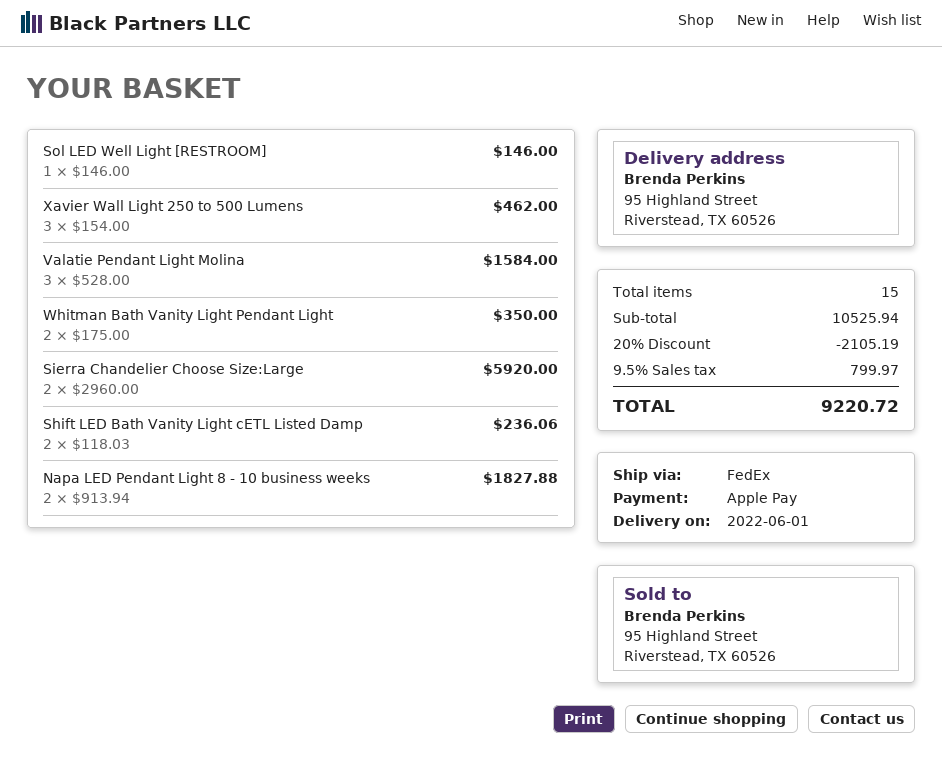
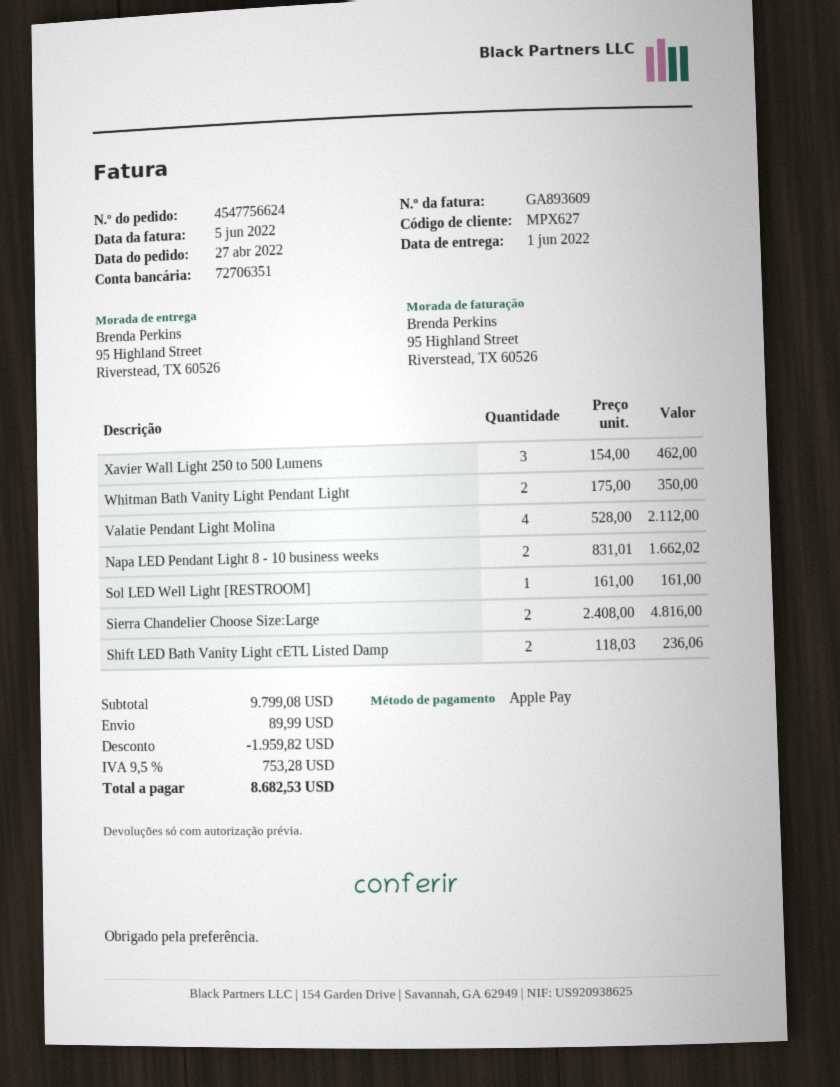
Sol LED Well Light [RESTROOM]: 1 x 146.00 = 146.00 -> 1 x 161.00 = 161.00
Valatie Pendant Light Molina: 3 x 528.00 = 1584.00 -> 4 x 528.00 = 2112.00
Sierra Chandelier Choose Size:Large: 2 x 2960.00 = 5920.00 -> 2 x 2408.00 = 4816.00
Napa LED Pendant Light 8 - 10 business weeks: 2 x 913.94 = 1827.88 -> 2 x 831.01 = 1662.02
subtotal: 10525.94 -> 9799.08
discount: 2105.19 -> 1959.82
shipping: none -> 89.99
tax: 9.5% = 799.97 -> 9.5% = 753.28
total: 9220.72 -> 8682.53

